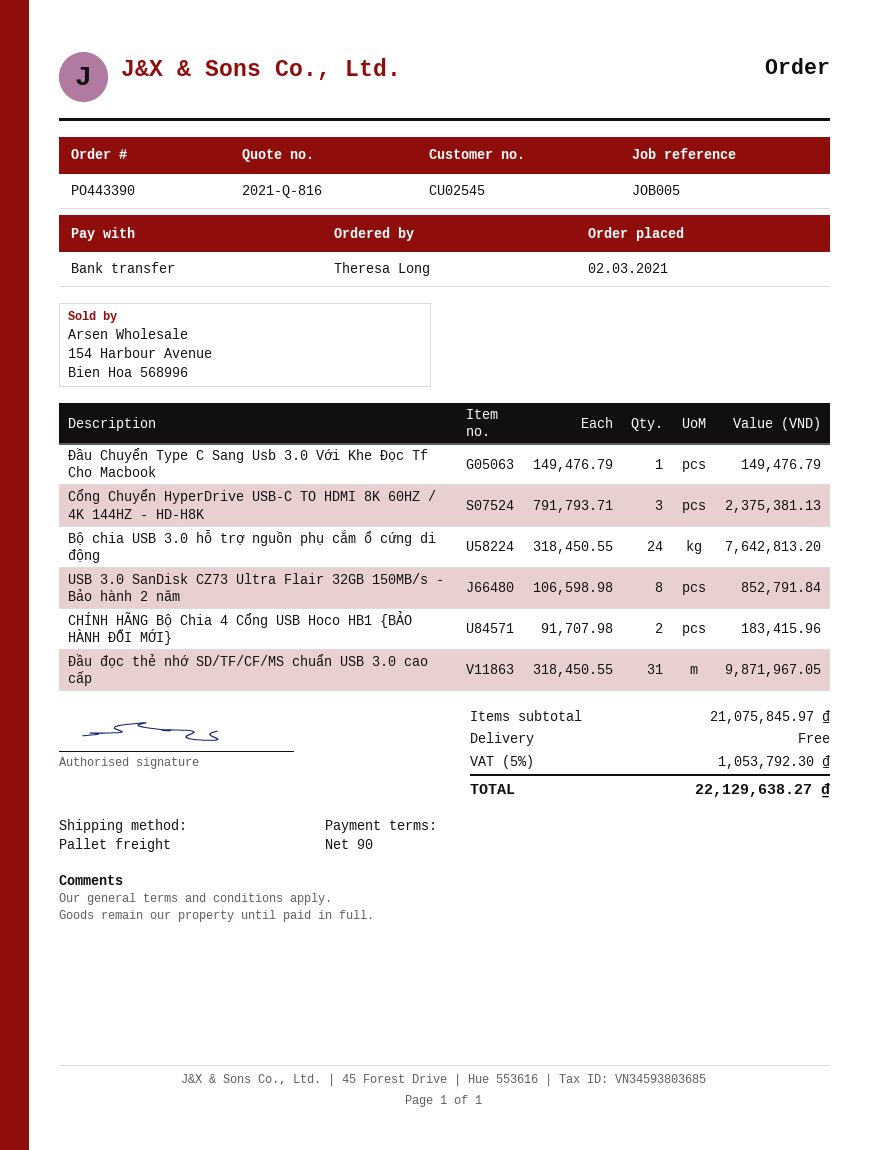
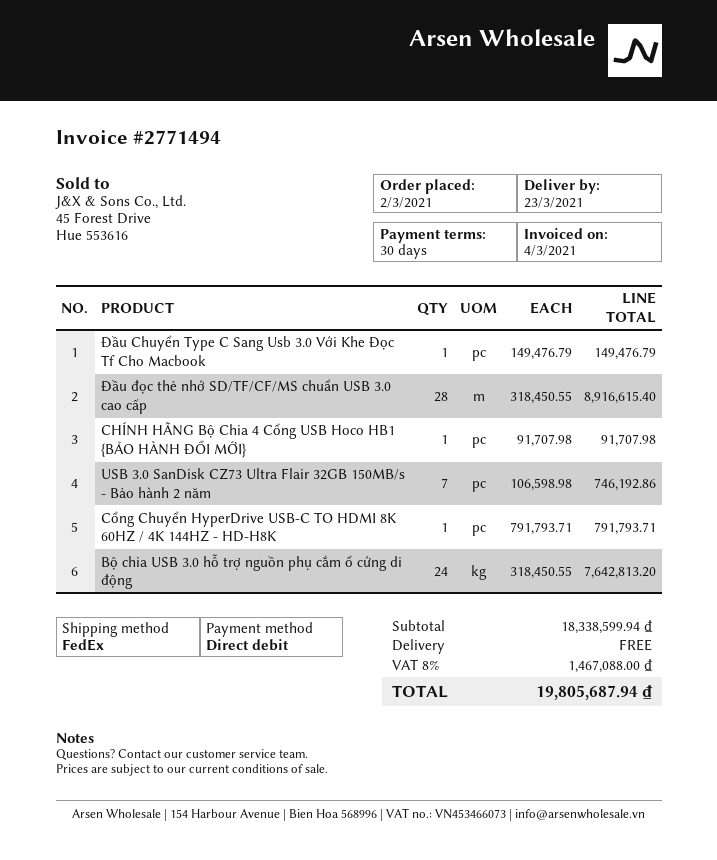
payment terms: 90 days -> 30 days
payment method: bank transfer -> direct debit
shipping method: pallet freight -> FedEx
Cổng Chuyển HyperDrive USB-C TO HDMI 8K 60HZ / 4K 144HZ - HD-H8K: 3 x 791793.71 = 2375381.13 -> 1 x 791793.71 = 791793.71
USB 3.0 SanDisk CZ73 Ultra Flair 32GB 150MB/s - Bảo hành 2 năm: 8 x 106598.98 = 852791.84 -> 7 x 106598.98 = 746192.86
CHÍNH HÃNG Bộ Chia 4 Cổng USB Hoco HB1 {BẢO HÀNH ĐỔI MỚI}: 2 x 91707.98 = 183415.96 -> 1 x 91707.98 = 91707.98
Đầu đọc thẻ nhớ SD/TF/CF/MS chuẩn USB 3.0 cao cấp: 31 x 318450.55 = 9871967.05 -> 28 x 318450.55 = 8916615.40
subtotal: 21075845.97 -> 18338599.94
tax: 5% = 1053792.30 -> 8% = 1467088.00
total: 22129638.27 -> 19805687.94

